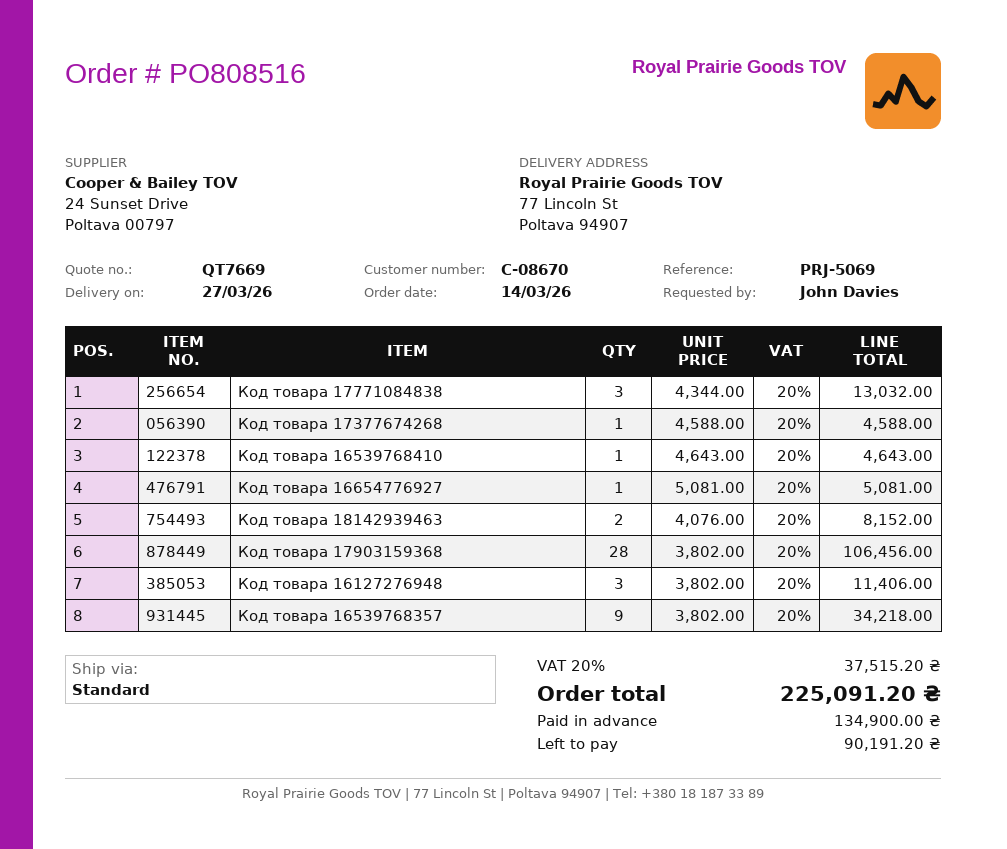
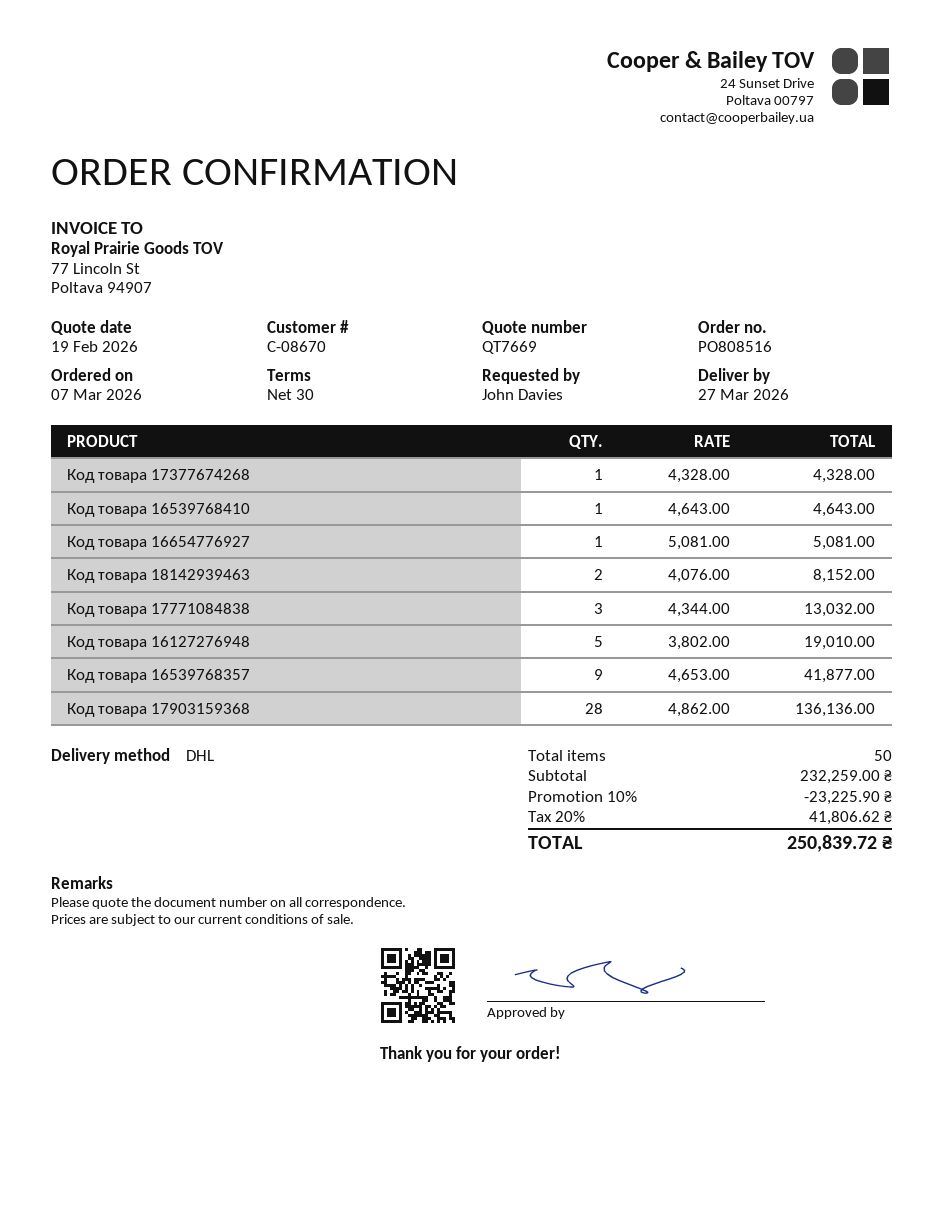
order date: 2026-03-14 -> 2026-03-07
shipping method: standard -> DHL
Код товара 17377674268: 1 x 4588.00 = 4588.00 -> 1 x 4328.00 = 4328.00
Код товара 17903159368: 28 x 3802.00 = 106456.00 -> 28 x 4862.00 = 136136.00
Код товара 16127276948: 3 x 3802.00 = 11406.00 -> 5 x 3802.00 = 19010.00
Код товара 16539768357: 9 x 3802.00 = 34218.00 -> 9 x 4653.00 = 41877.00
discount: none -> 10% = 23225.90
tax: 20% = 37515.20 -> 20% = 41806.62
total: 225091.20 -> 250839.72

